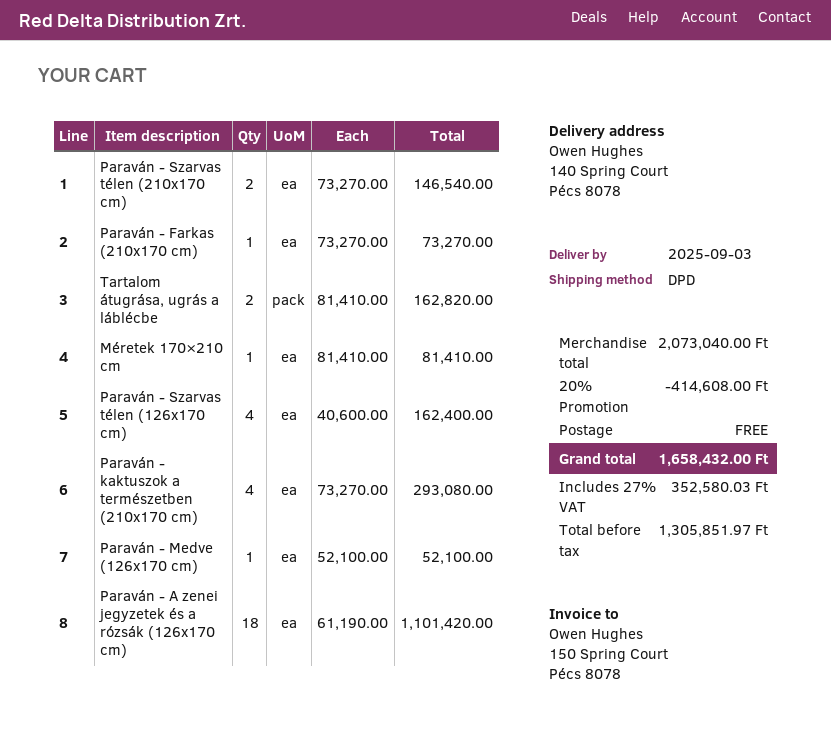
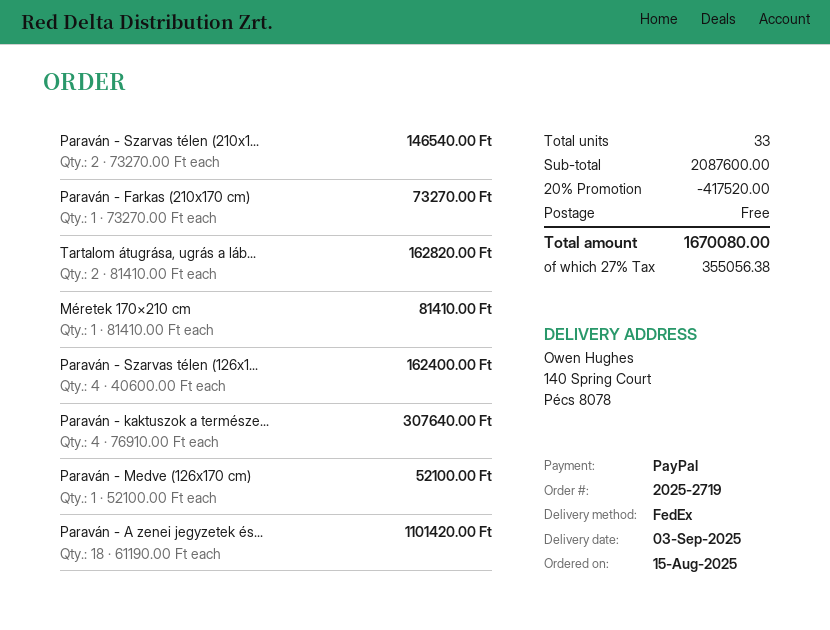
shipping method: DPD -> FedEx
Paraván - kaktuszok a természetben (210x170 cm): 4 x 73270.00 = 293080.00 -> 4 x 76910.00 = 307640.00
subtotal: 2073040.00 -> 2087600.00
discount: 20% = 414608.00 -> 20% = 417520.00
tax: 27% = 352580.03 -> 27% = 355056.38
total: 1658432.00 -> 1670080.00

